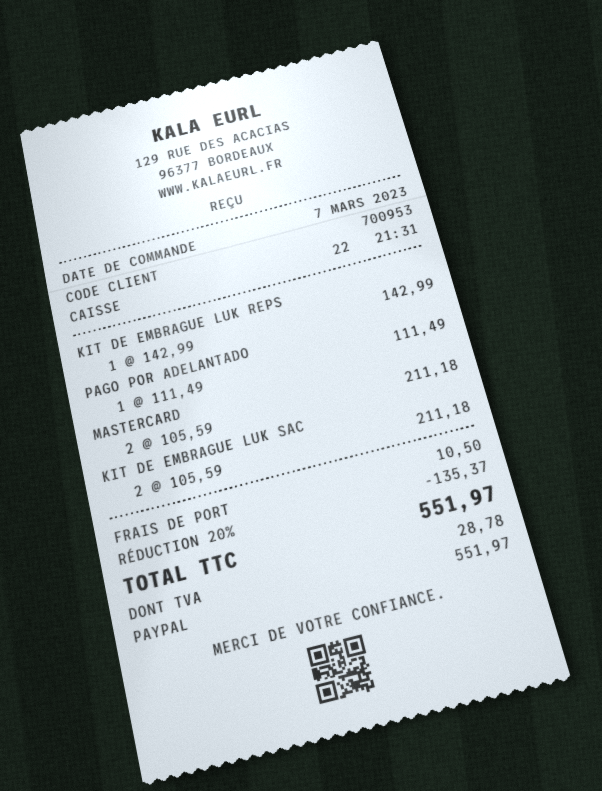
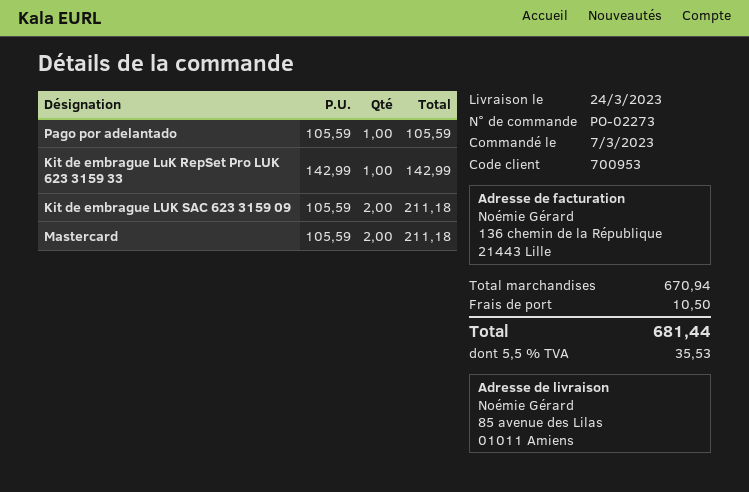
PAGO POR ADELANTADO: 1 x 111.49 = 111.49 -> 1 x 105.59 = 105.59
discount: 20% = 135.37 -> none
tax: 28.78 -> 35.53
total: 551.97 -> 681.44

